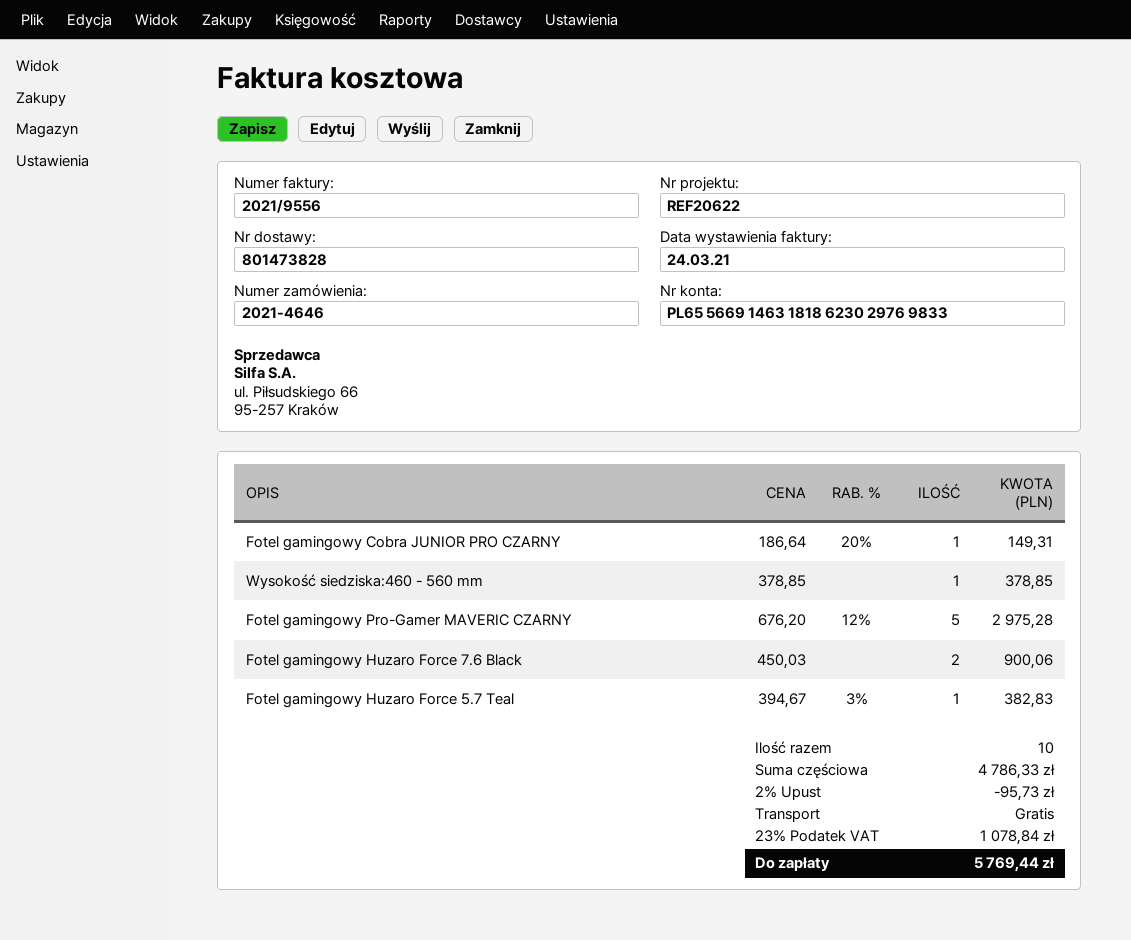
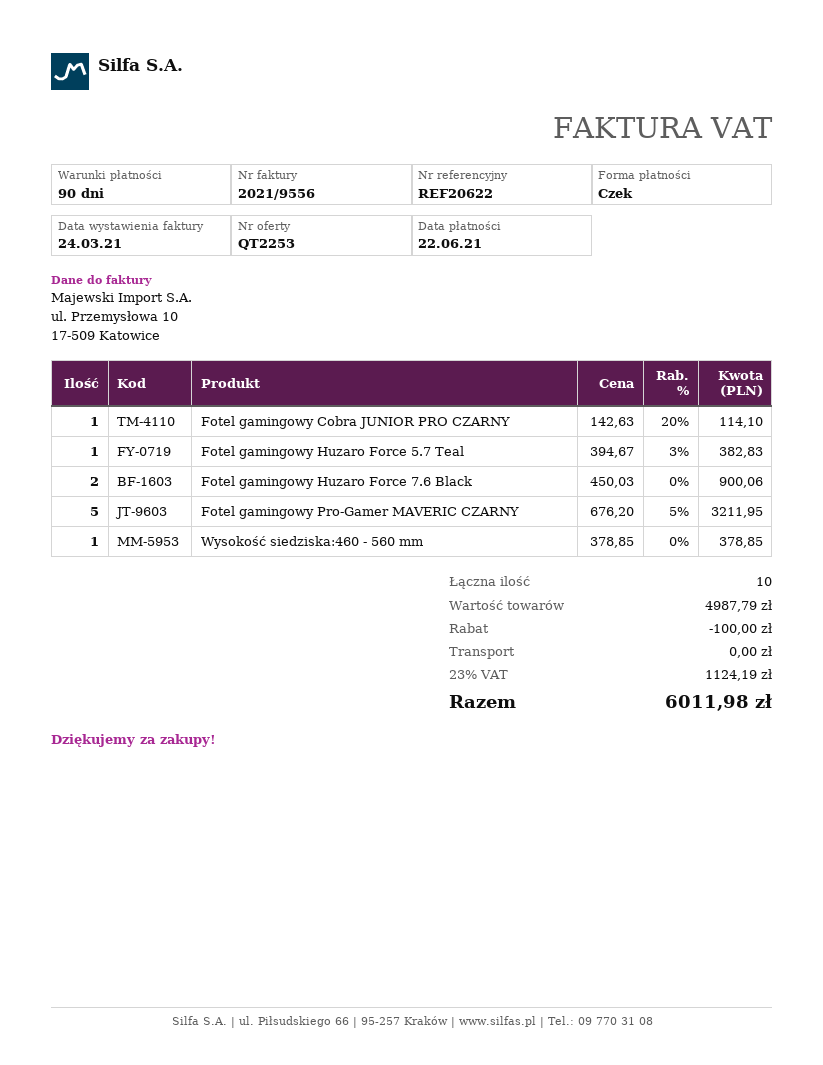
Fotel gamingowy Cobra JUNIOR PRO CZARNY: 1 x 186.64 - 20% = 149.31 -> 1 x 142.63 - 20% = 114.10
Fotel gamingowy Pro-Gamer MAVERIC CZARNY: 5 x 676.20 - 12% = 2975.28 -> 5 x 676.20 - 5% = 3211.95
subtotal: 4786.33 -> 4987.79
discount: 95.73 -> 100.00
tax: 23% = 1078.84 -> 23% = 1124.19
total: 5769.44 -> 6011.98

